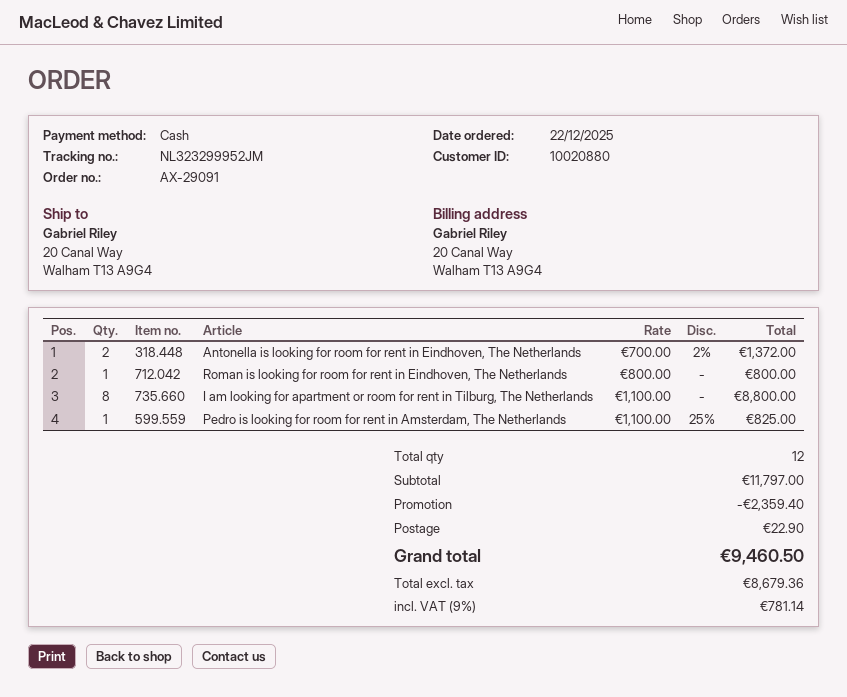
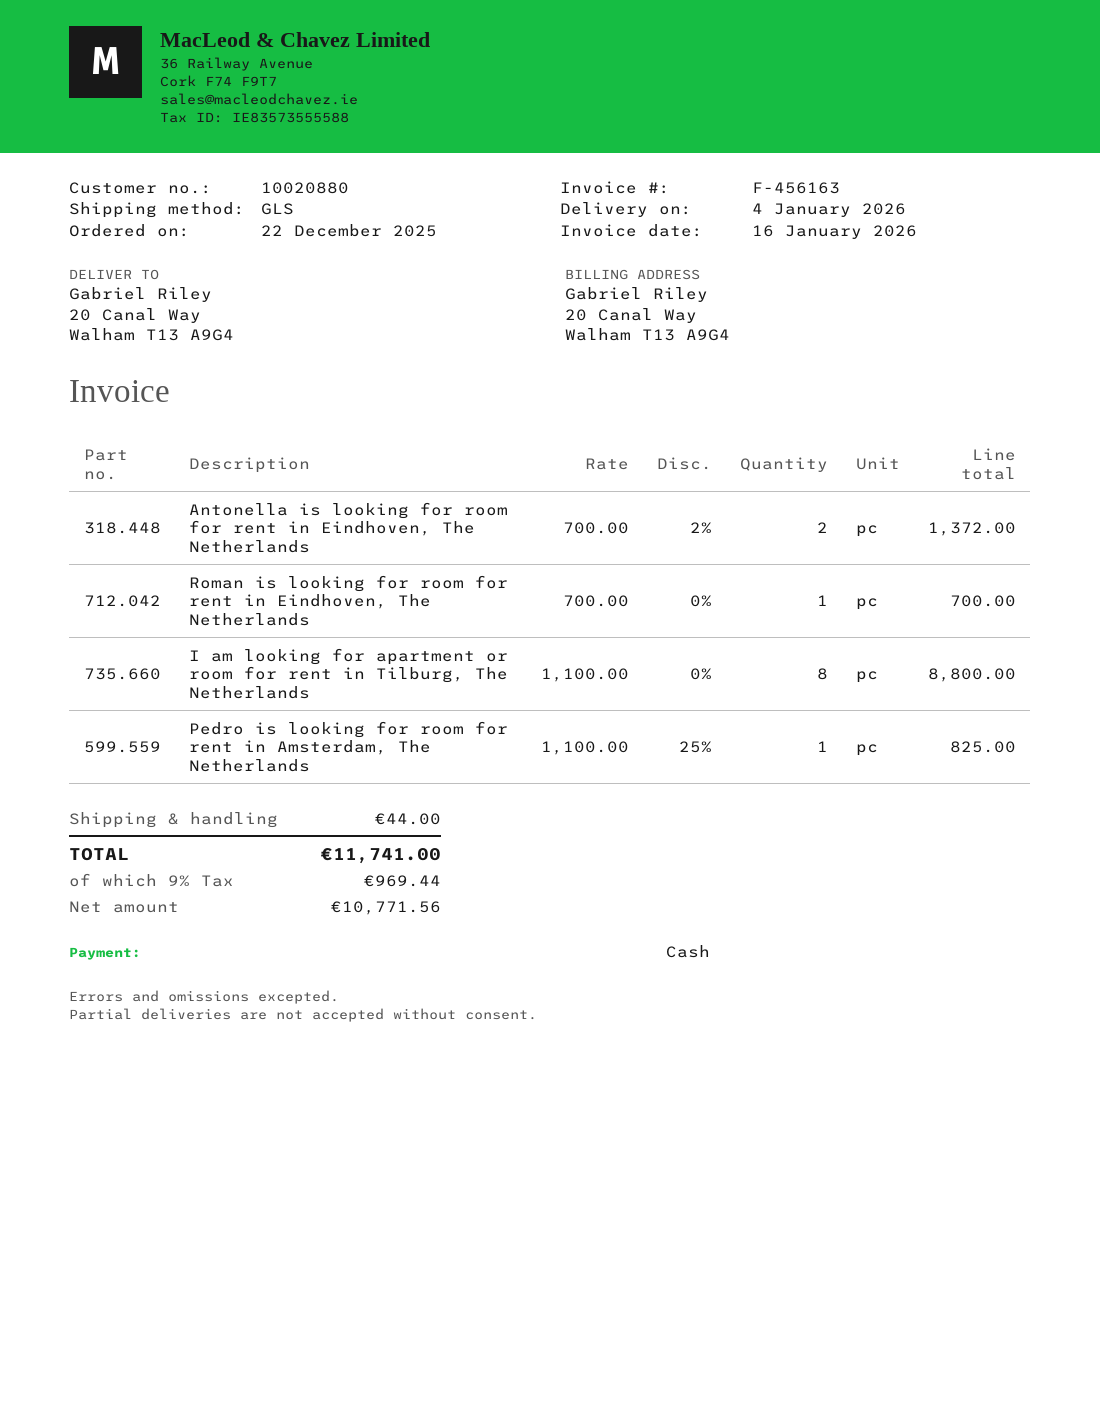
Roman is looking for room for rent in Eindhoven, The Netherlands: 1 x 800.00 = 800.00 -> 1 x 700.00 = 700.00
discount: 2359.40 -> none
shipping: 22.90 -> 44.00
net: 8679.36 -> 10771.56
tax: 9% = 781.14 -> 9% = 969.44
total: 9460.50 -> 11741.00

